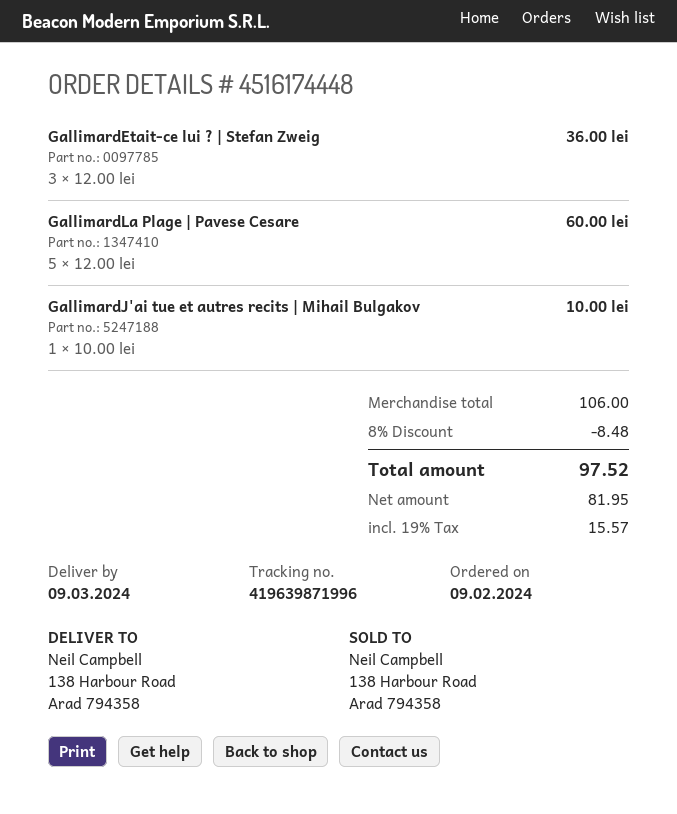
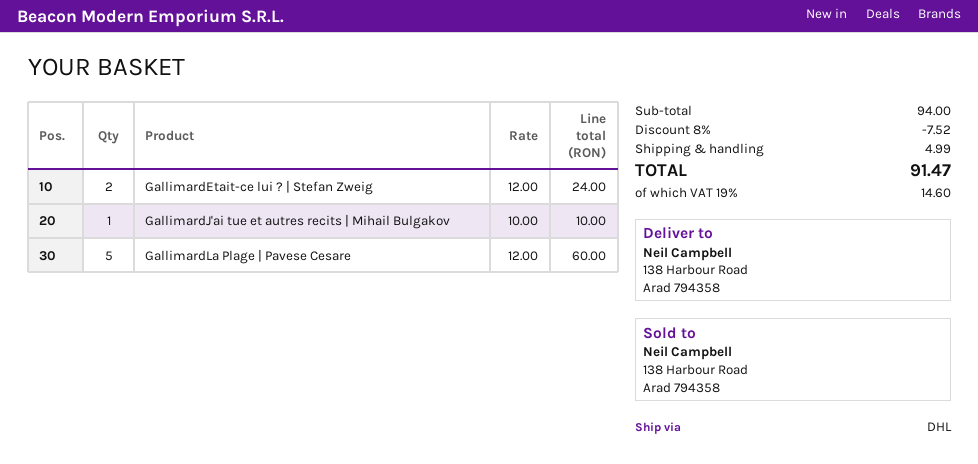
GallimardEtait-ce lui ? | Stefan Zweig: 3 x 12.00 = 36.00 -> 2 x 12.00 = 24.00
subtotal: 106.00 -> 94.00
discount: 8% = 8.48 -> 8% = 7.52
shipping: none -> 4.99
tax: 19% = 15.57 -> 19% = 14.60
total: 97.52 -> 91.47

